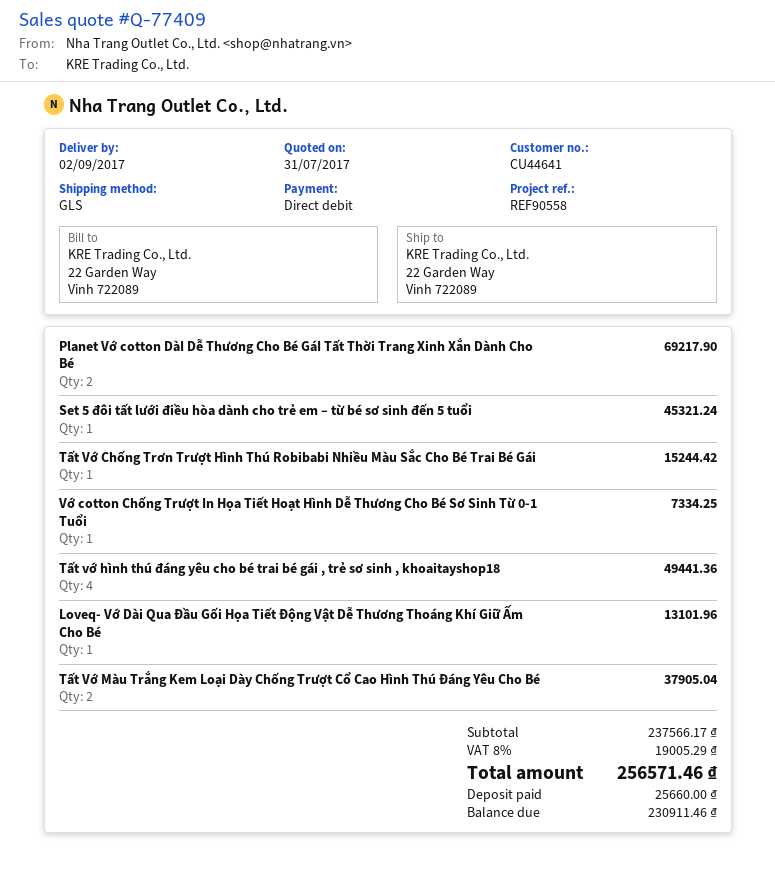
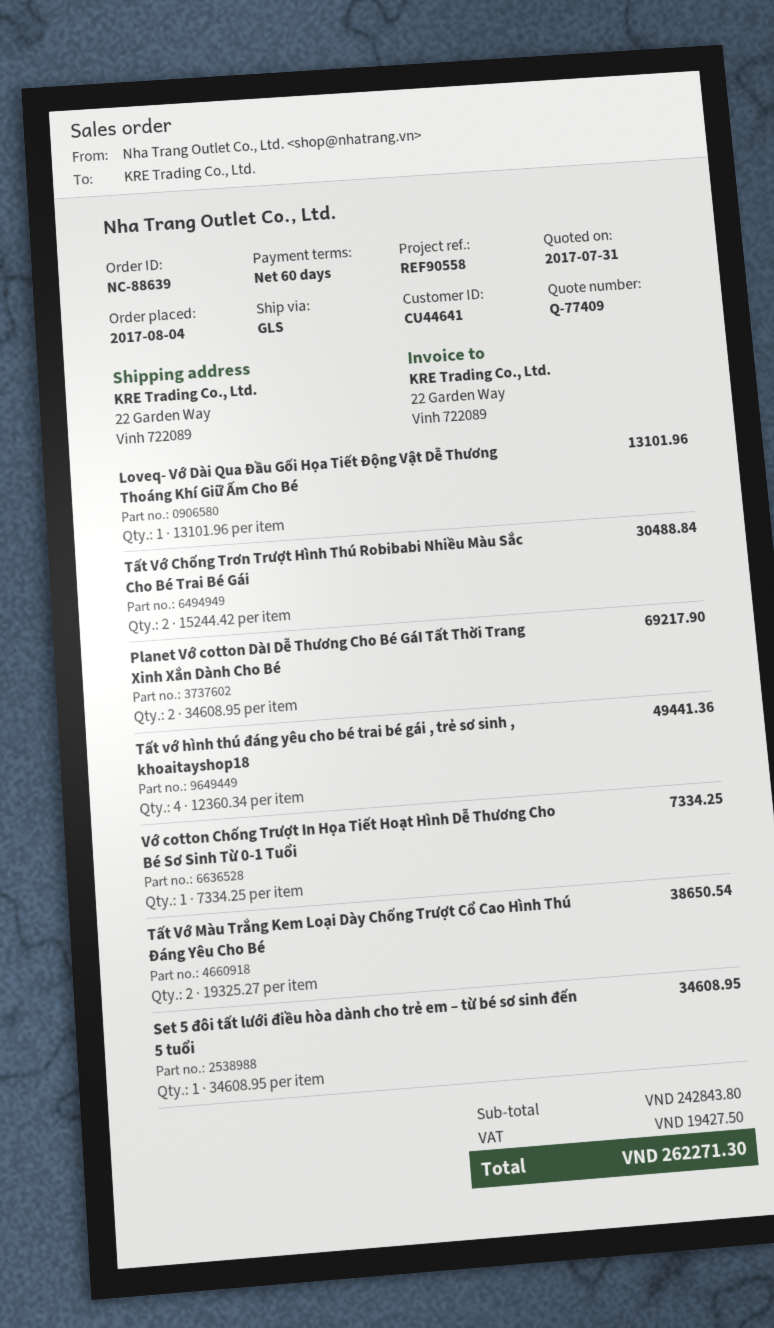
Set 5 đôi tất lưới điều hòa dành cho trẻ em – từ bé sơ sinh đến 5 tuổi: 1 for 45321.24 -> 1 for 34608.95
Tất Vớ Chống Trơn Trượt Hình Thú Robibabi Nhiều Màu Sắc Cho Bé Trai Bé Gái: 1 for 15244.42 -> 2 for 30488.84
Tất Vớ Màu Trắng Kem Loại Dày Chống Trượt Cổ Cao Hình Thú Đáng Yêu Cho Bé: 2 for 37905.04 -> 2 for 38650.54
subtotal: 237566.17 -> 242843.80
tax: 19005.29 -> 19427.50
total: 256571.46 -> 262271.30

